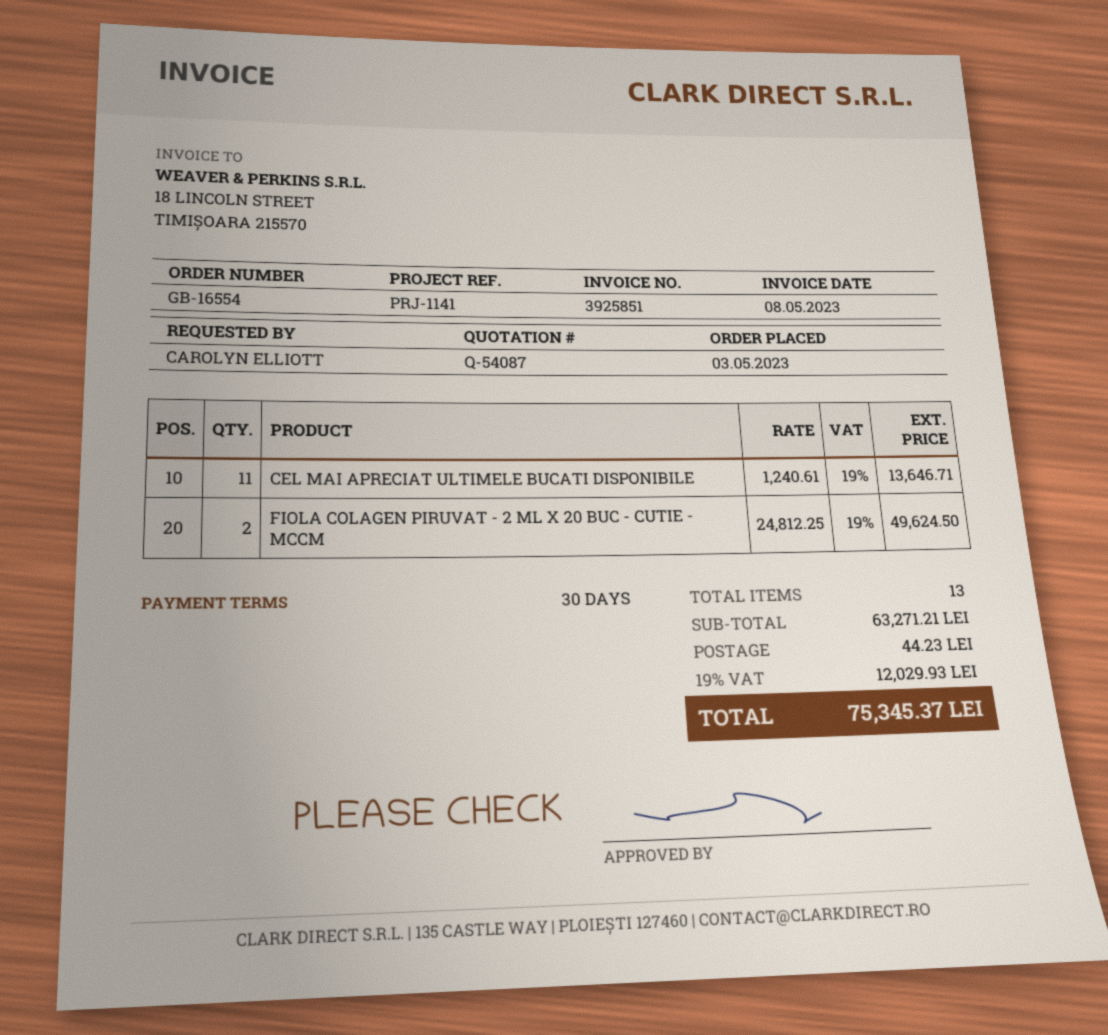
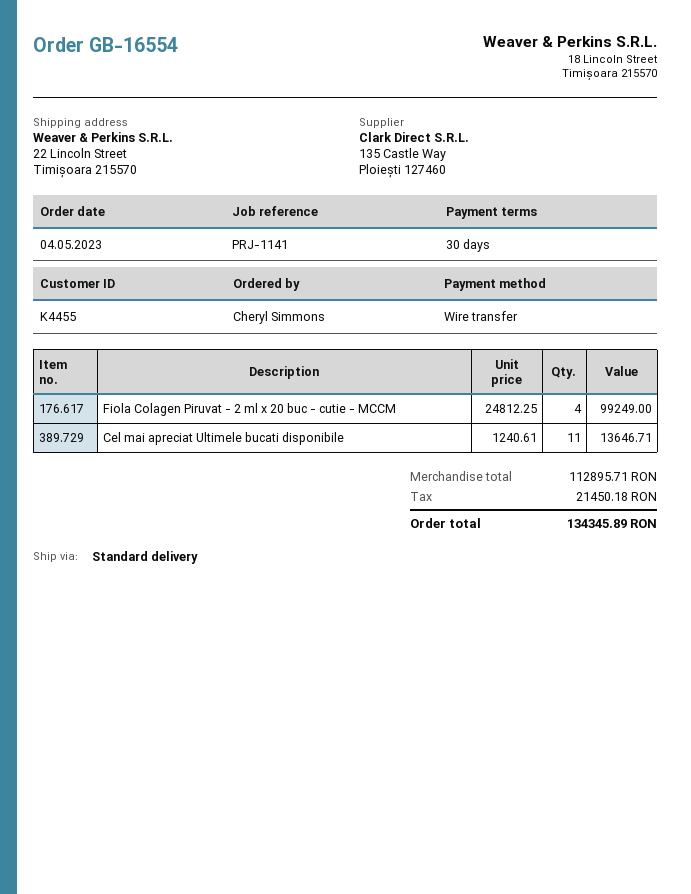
order date: 2023-05-03 -> 2023-05-04
ordered by: CAROLYN ELLIOTT -> Cheryl Simmons
FIOLA COLAGEN PIRUVAT - 2 ML X 20 BUC - CUTIE - MCCM: 2 x 24812.25 = 49624.50 -> 4 x 24812.25 = 99249.00
subtotal: 63271.21 -> 112895.71
shipping: 44.23 -> none
tax: 12029.93 -> 21450.18
total: 75345.37 -> 134345.89

